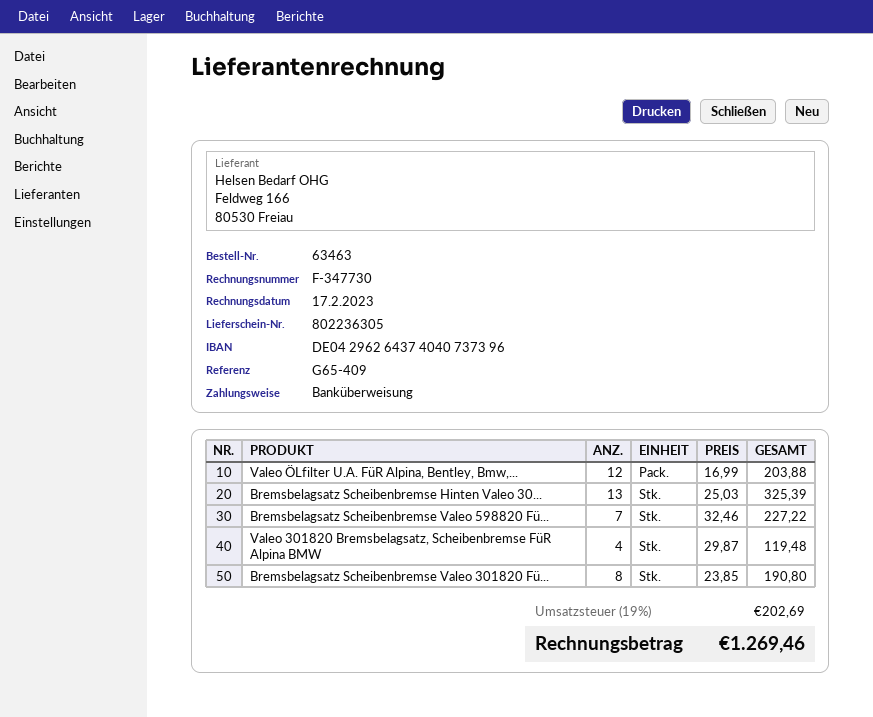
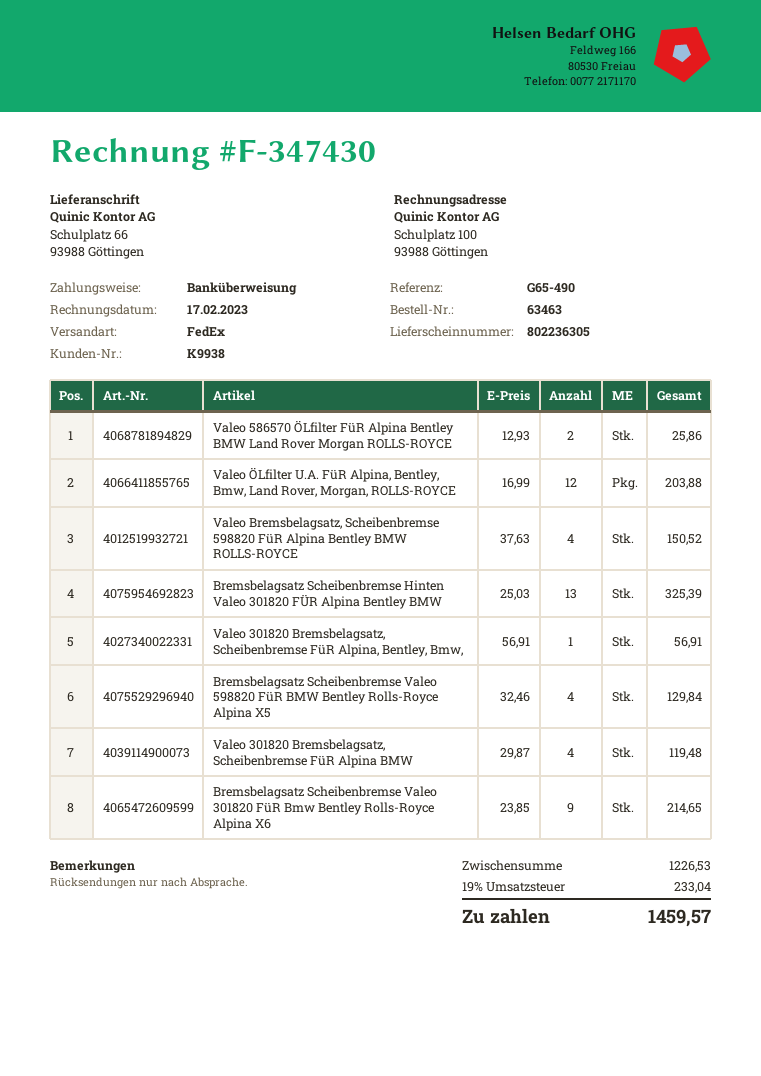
invoice number: F-347730 -> F-347430
reference: G65-409 -> G65-490
Bremsbelagsatz Scheibenbremse Valeo 598820 Fü...: 7 x 32.46 = 227.22 -> 4 x 32.46 = 129.84
Bremsbelagsatz Scheibenbremse Valeo 301820 Fü...: 8 x 23.85 = 190.80 -> 9 x 23.85 = 214.65
Valeo 586570 ÖLfilter FüR Alpina Bentley BMW Land Rover Morgan ROLLS-ROYCE: none -> 2 x 12.93 = 25.86
Valeo Bremsbelagsatz, Scheibenbremse 598820 FüR Alpina Bentley BMW ROLLS-ROYCE: none -> 4 x 37.63 = 150.52
Valeo 301820 Bremsbelagsatz, Scheibenbremse FüR Alpina, Bentley, Bmw,: none -> 1 x 56.91 = 56.91
tax: 19% = 202.69 -> 19% = 233.04
total: 1269.46 -> 1459.57

